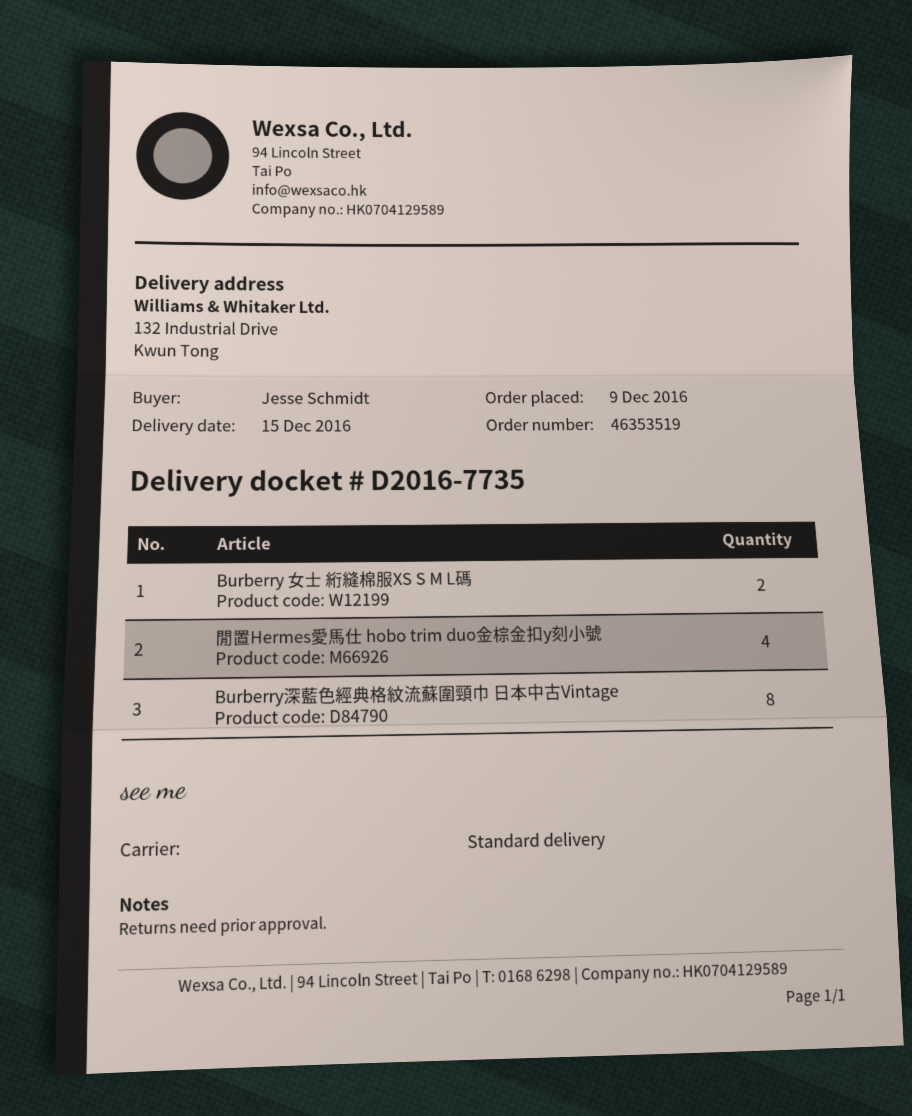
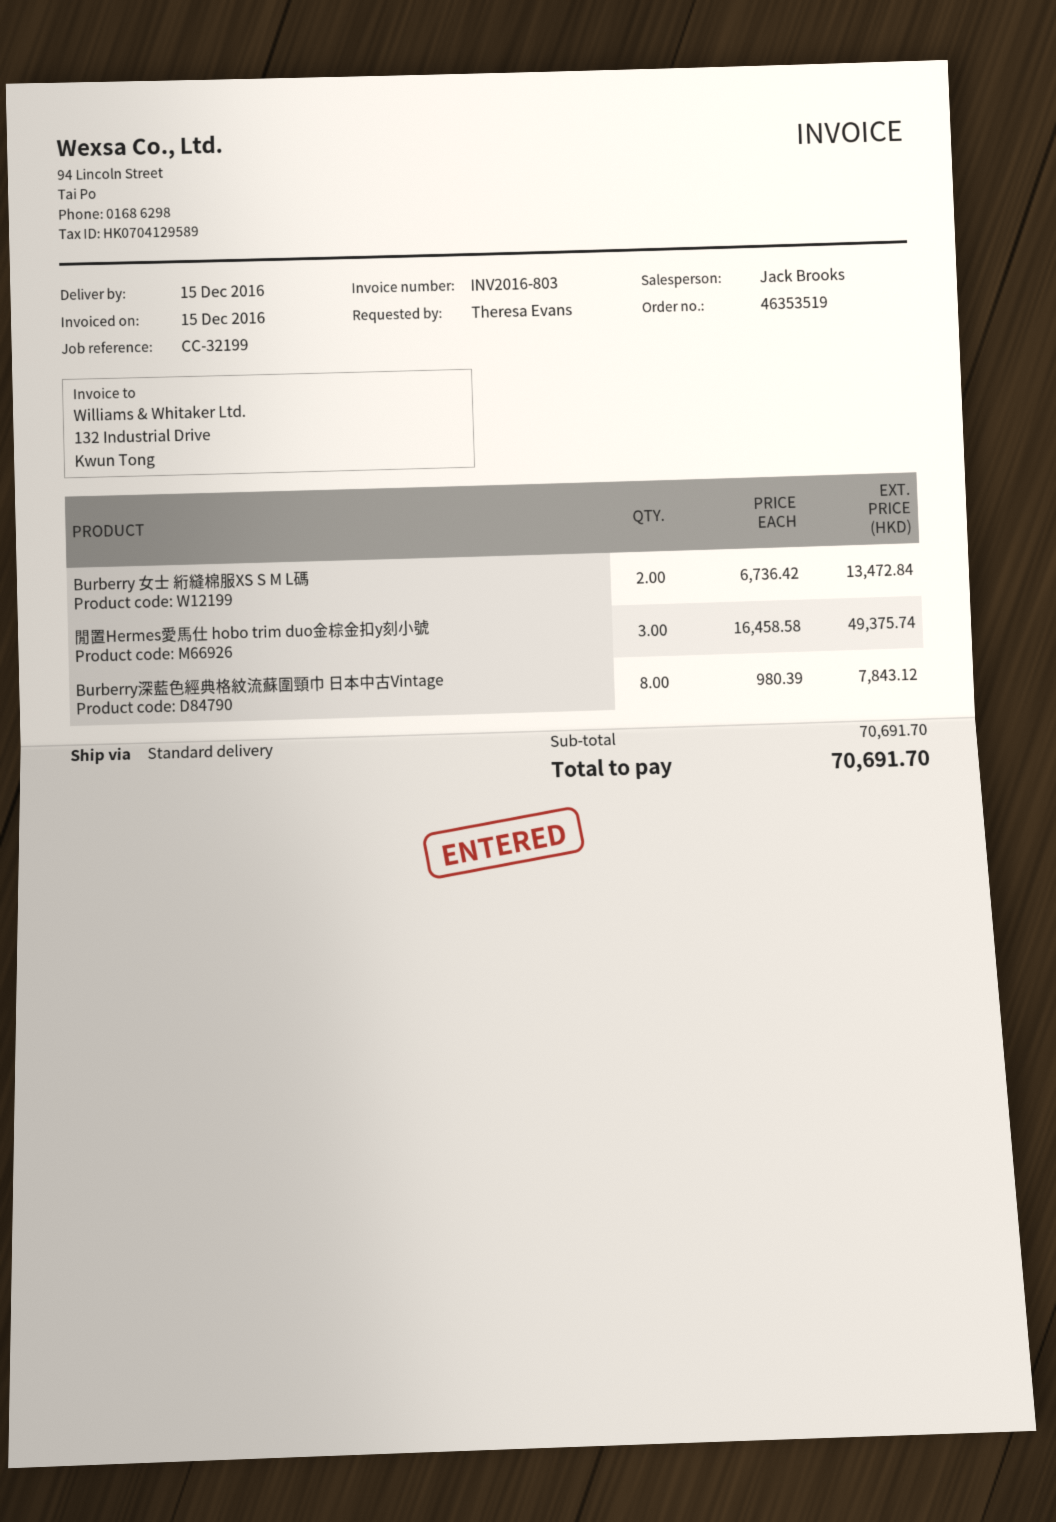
ordered by: Jesse Schmidt -> Theresa Evans
閒置Hermes愛馬仕 hobo trim duo金棕金扣y刻小號: 4 -> 3

